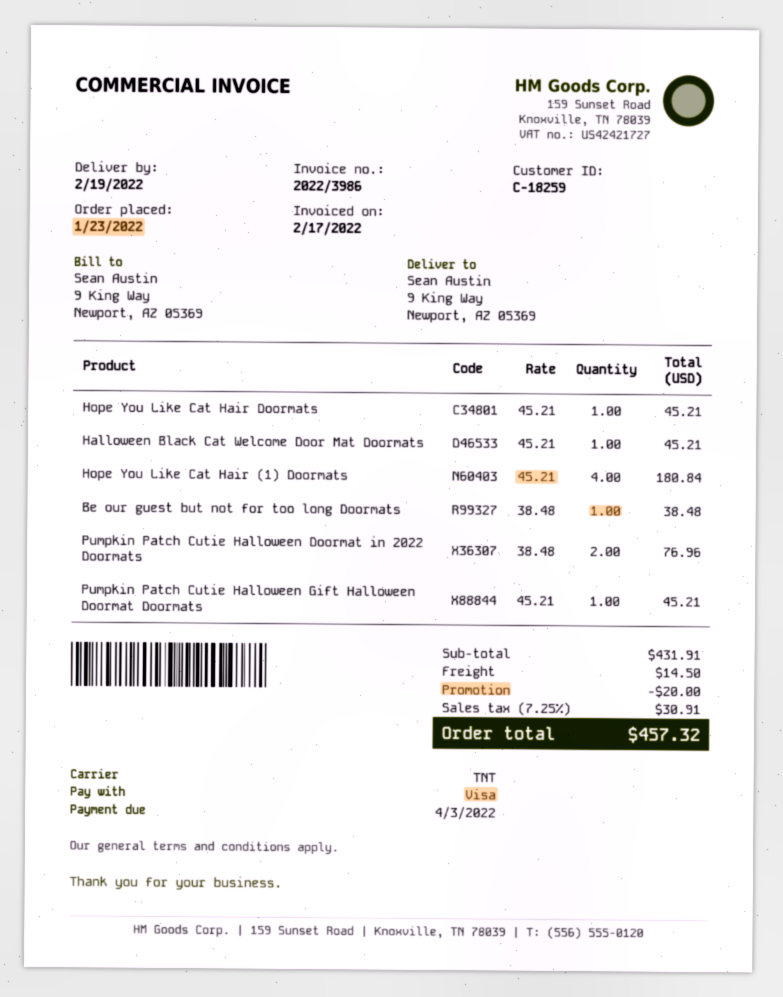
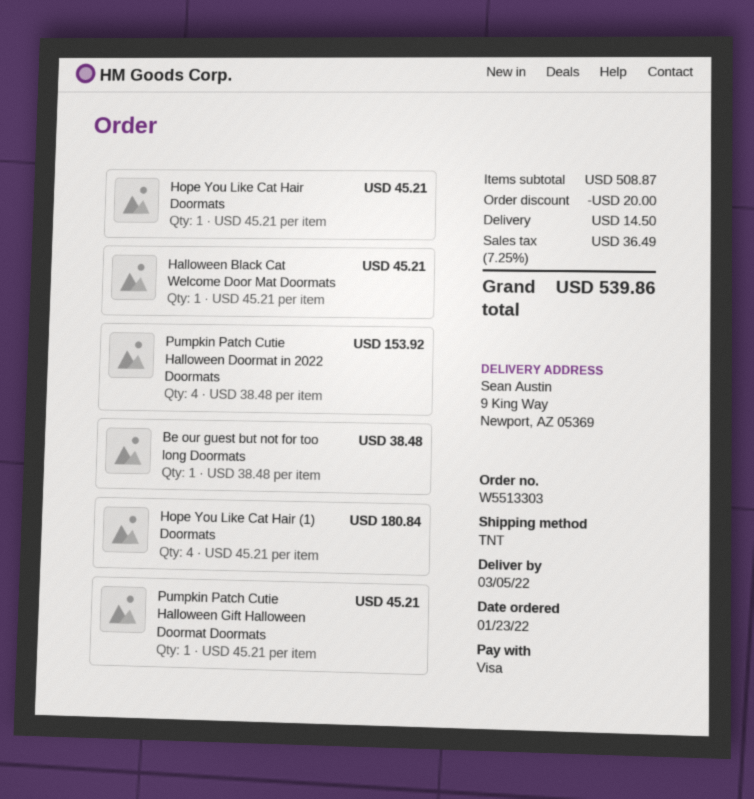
delivery date: 2022-02-19 -> 2022-03-05
Pumpkin Patch Cutie Halloween Doormat in 2022 Doormats: 2 x 38.48 = 76.96 -> 4 x 38.48 = 153.92
subtotal: 431.91 -> 508.87
tax: 7.25% = 30.91 -> 7.25% = 36.49
total: 457.32 -> 539.86

